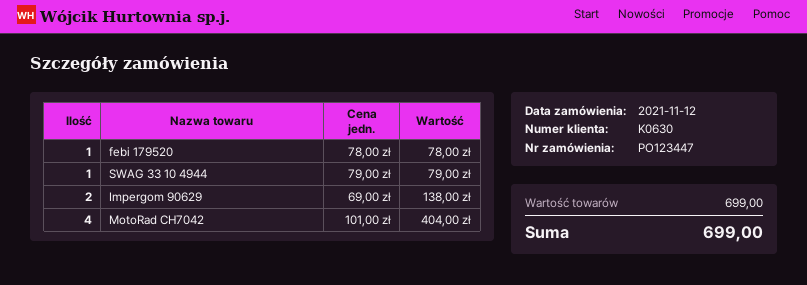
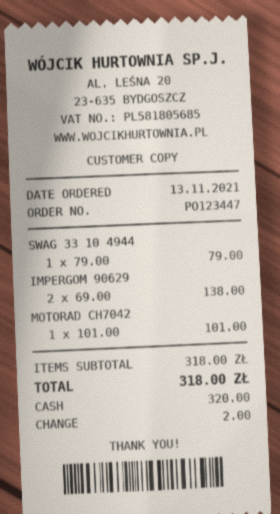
order date: 2021-11-12 -> 2021-11-13
febi 179520: 1 x 78.00 = 78.00 -> none
MotoRad CH7042: 4 x 101.00 = 404.00 -> 1 x 101.00 = 101.00
subtotal: 699.00 -> 318.00
total: 699.00 -> 318.00

